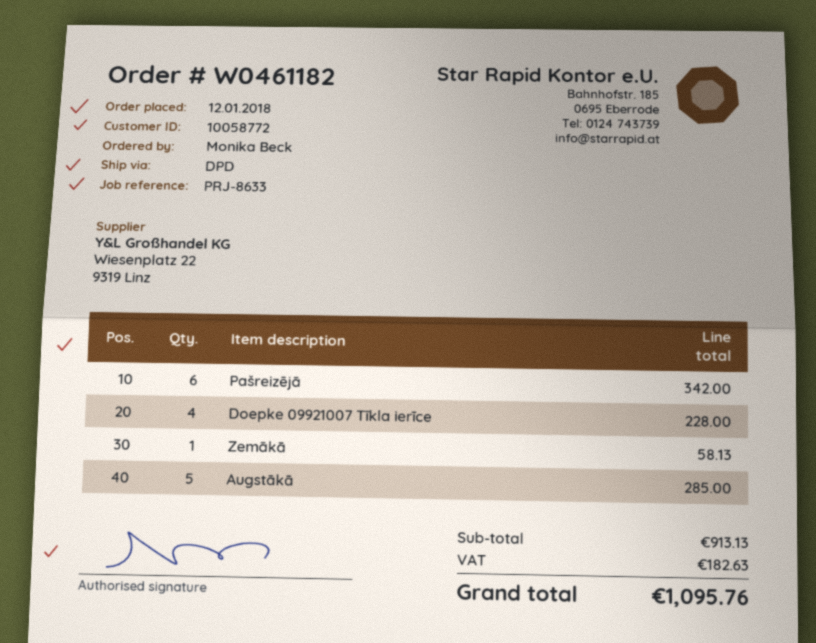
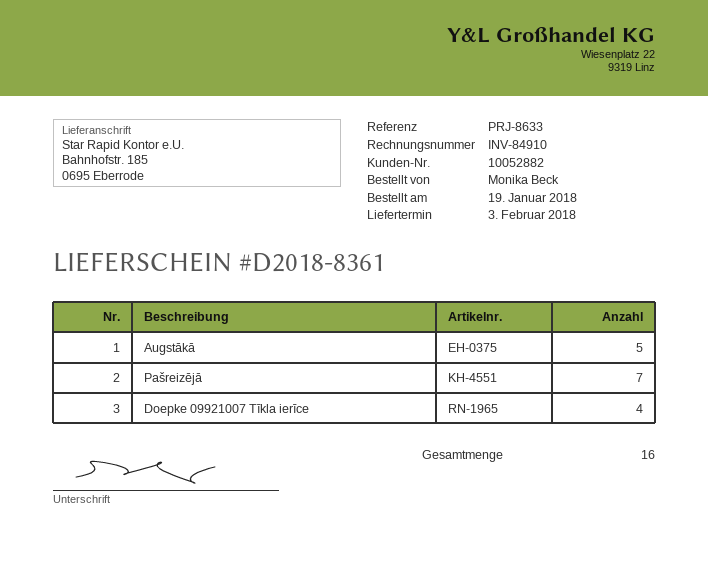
order date: 2018-01-12 -> 2018-01-19
customer number: 10058772 -> 10052882
Pašreizējā: 6 -> 7
Zemākā: 1 -> none

